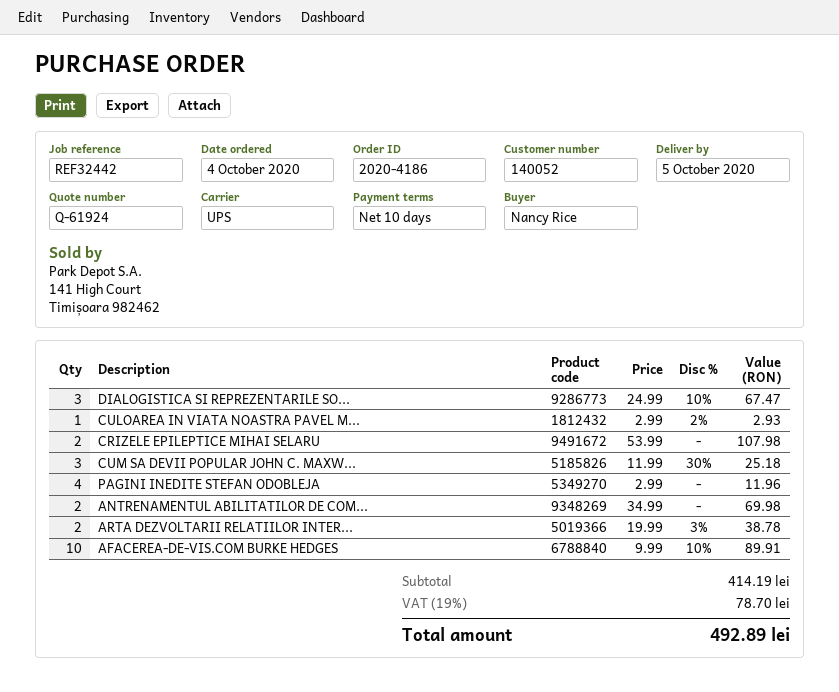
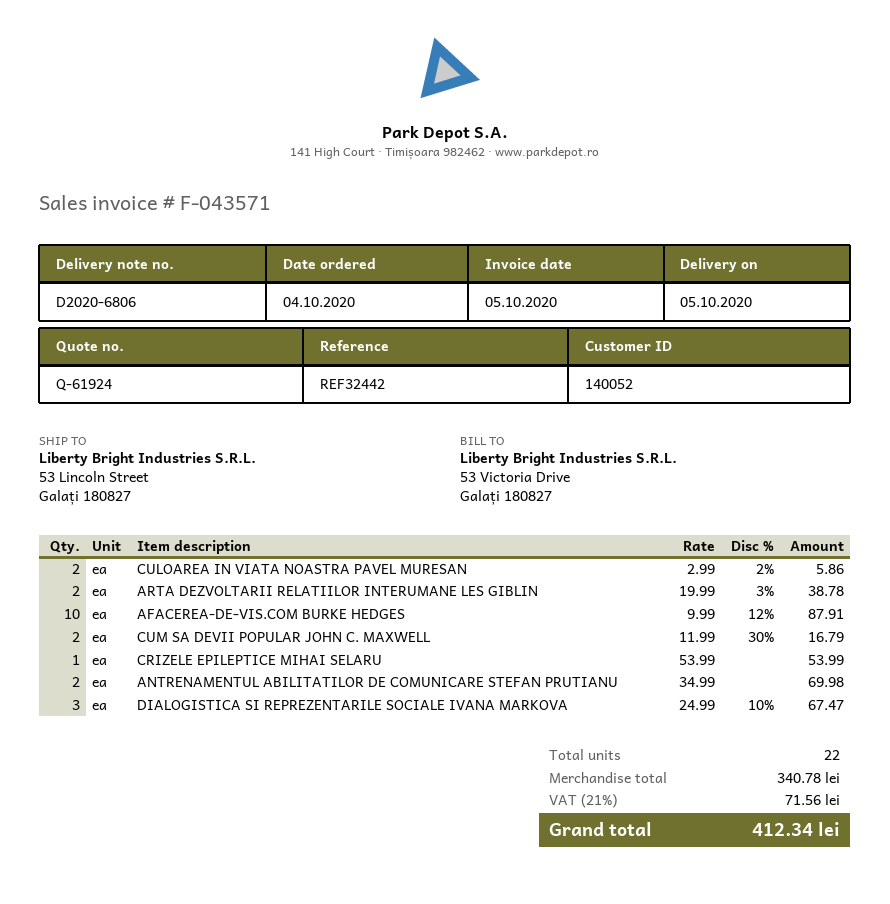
CULOAREA IN VIATA NOASTRA PAVEL M...: 1 x 2.99 - 2% = 2.93 -> 2 x 2.99 - 2% = 5.86
CRIZELE EPILEPTICE MIHAI SELARU: 2 x 53.99 = 107.98 -> 1 x 53.99 = 53.99
CUM SA DEVII POPULAR JOHN C. MAXW...: 3 x 11.99 - 30% = 25.18 -> 2 x 11.99 - 30% = 16.79
PAGINI INEDITE STEFAN ODOBLEJA: 4 x 2.99 = 11.96 -> none
AFACEREA-DE-VIS.COM BURKE HEDGES: 10 x 9.99 - 10% = 89.91 -> 10 x 9.99 - 12% = 87.91
subtotal: 414.19 -> 340.78
tax: 19% = 78.70 -> 21% = 71.56
total: 492.89 -> 412.34

